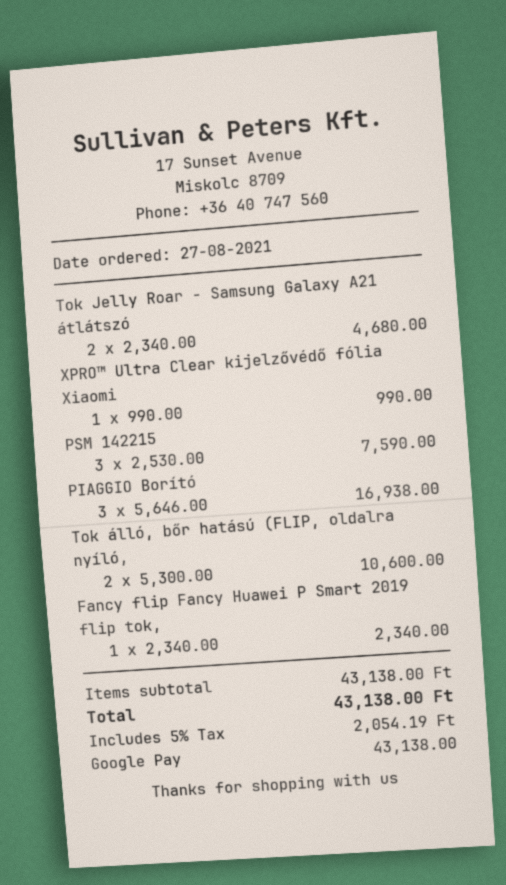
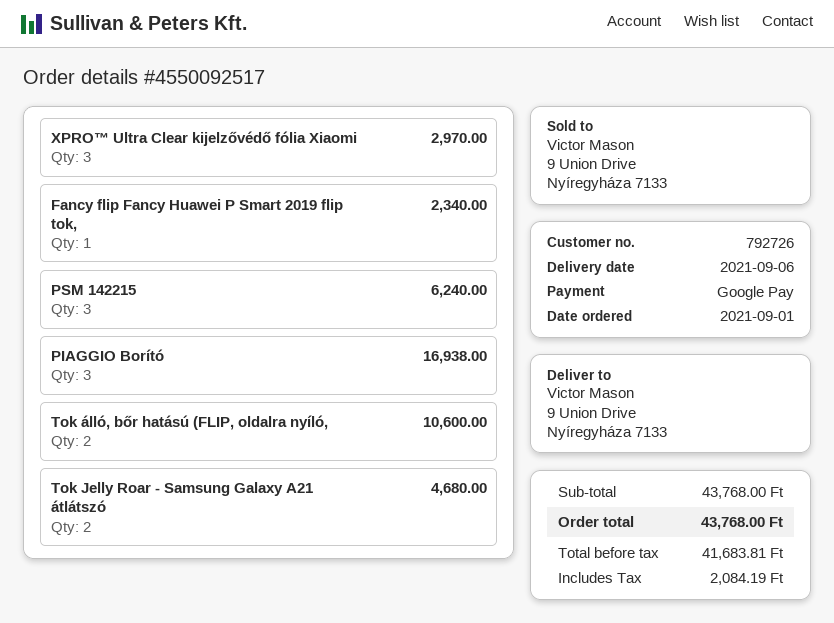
order date: 2021-08-27 -> 2021-09-01
XPRO™ Ultra Clear kijelzővédő fólia Xiaomi: 1 for 990.00 -> 3 for 2970.00
PSM 142215: 3 for 7590.00 -> 3 for 6240.00
subtotal: 43138.00 -> 43768.00
tax: 2054.19 -> 2084.19
total: 43138.00 -> 43768.00

